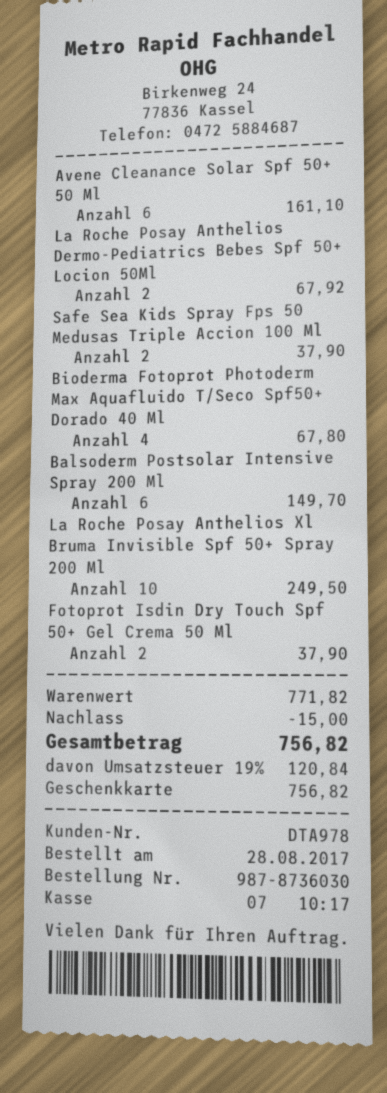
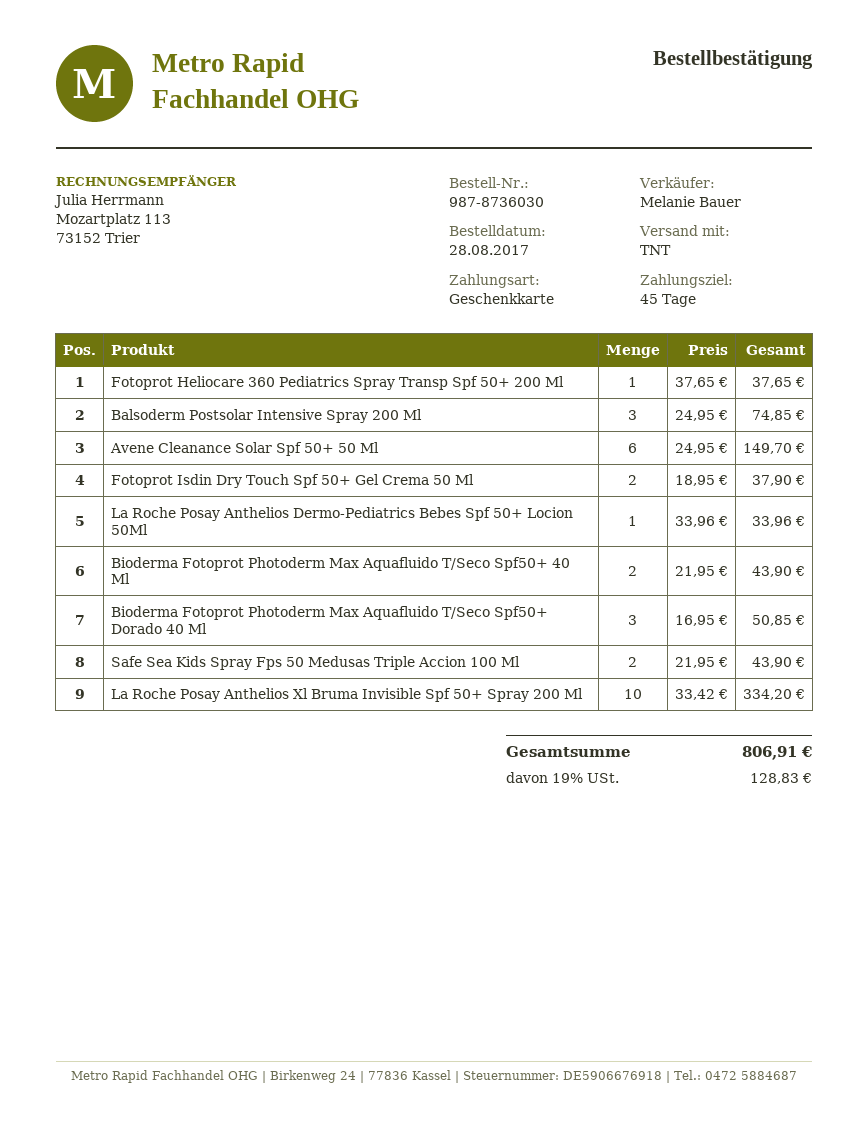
Avene Cleanance Solar Spf 50+ 50 Ml: 6 for 161.10 -> 6 for 149.70
La Roche Posay Anthelios Dermo-Pediatrics Bebes Spf 50+ Locion 50Ml: 2 for 67.92 -> 1 for 33.96
Safe Sea Kids Spray Fps 50 Medusas Triple Accion 100 Ml: 2 for 37.90 -> 2 for 43.90
Bioderma Fotoprot Photoderm Max Aquafluido T/Seco Spf50+ Dorado 40 Ml: 4 for 67.80 -> 3 for 50.85
Balsoderm Postsolar Intensive Spray 200 Ml: 6 for 149.70 -> 3 for 74.85
La Roche Posay Anthelios Xl Bruma Invisible Spf 50+ Spray 200 Ml: 10 for 249.50 -> 10 for 334.20
Fotoprot Heliocare 360 Pediatrics Spray Transp Spf 50+ 200 Ml: none -> 1 for 37.65
Bioderma Fotoprot Photoderm Max Aquafluido T/Seco Spf50+ 40 Ml: none -> 2 for 43.90
discount: 15.00 -> none
tax: 19% = 120.84 -> 19% = 128.83
total: 756.82 -> 806.91

